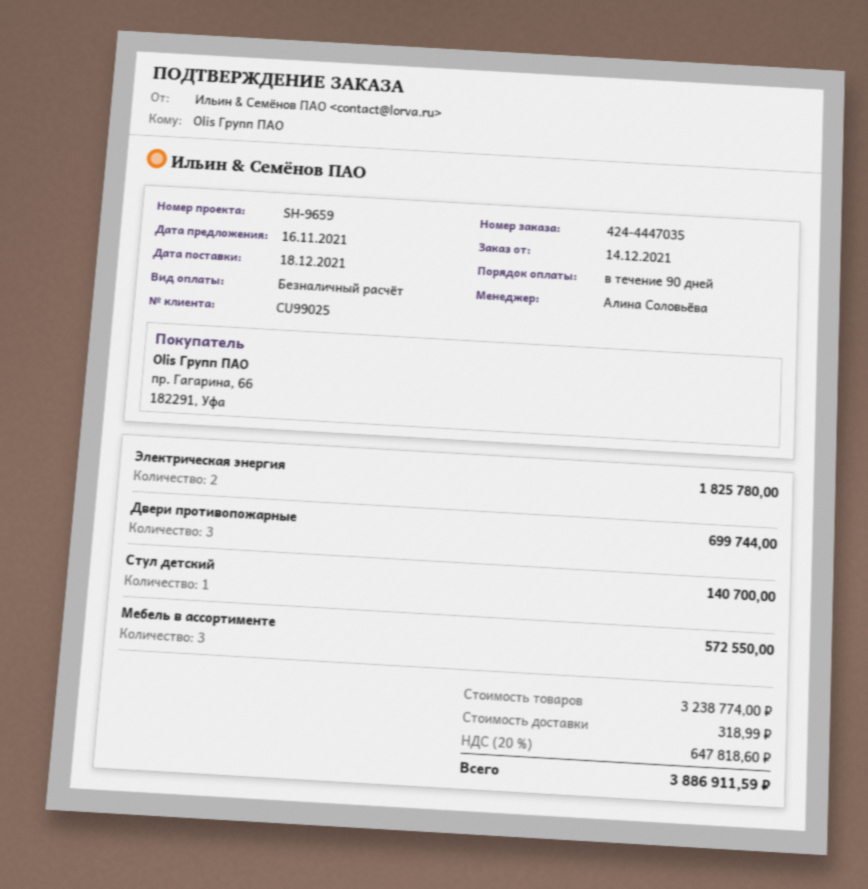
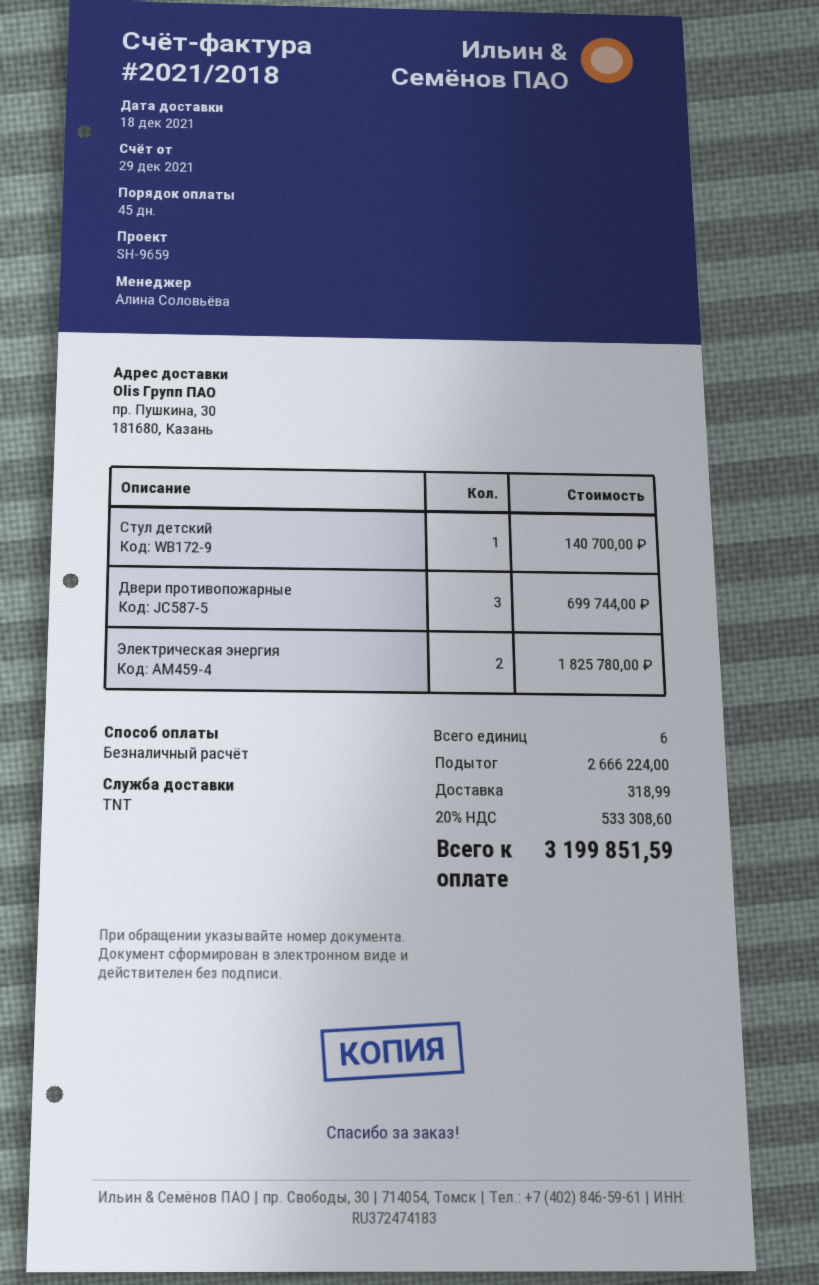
payment terms: 90 days -> 45 days
Мебель в ассортименте: 3 for 572550.00 -> none
subtotal: 3238774.00 -> 2666224.00
tax: 20% = 647818.60 -> 20% = 533308.60
total: 3886911.59 -> 3199851.59

